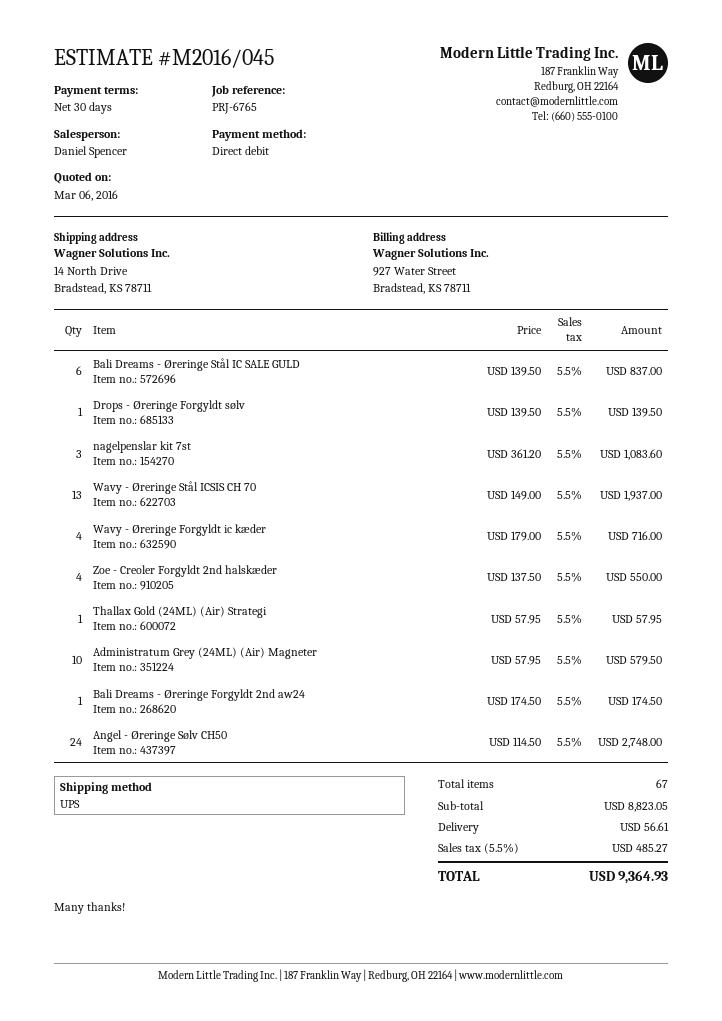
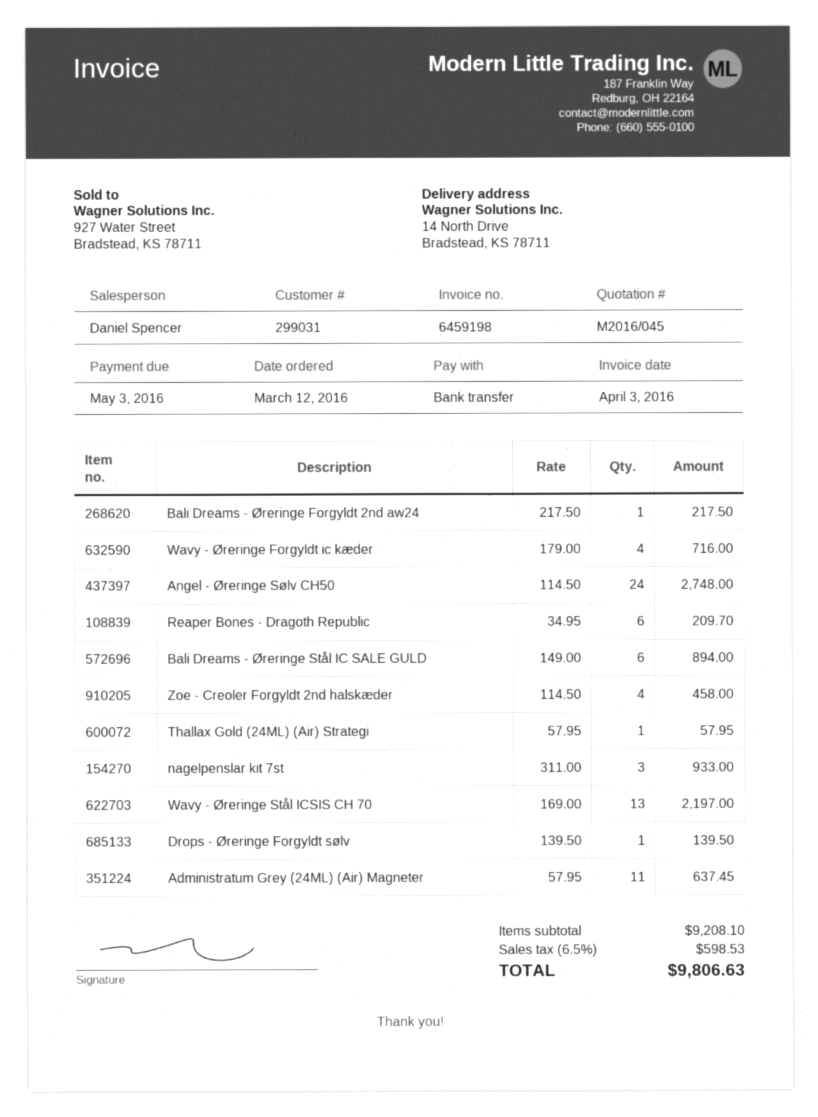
payment method: direct debit -> bank transfer
Bali Dreams - Øreringe Stål IC SALE GULD: 6 x 139.50 = 837.00 -> 6 x 149.00 = 894.00
nagelpenslar kit 7st: 3 x 361.20 = 1083.60 -> 3 x 311.00 = 933.00
Wavy - Øreringe Stål ICSIS CH 70: 13 x 149.00 = 1937.00 -> 13 x 169.00 = 2197.00
Zoe - Creoler Forgyldt 2nd halskæder: 4 x 137.50 = 550.00 -> 4 x 114.50 = 458.00
Administratum Grey (24ML) (Air) Magneter: 10 x 57.95 = 579.50 -> 11 x 57.95 = 637.45
Bali Dreams - Øreringe Forgyldt 2nd aw24: 1 x 174.50 = 174.50 -> 1 x 217.50 = 217.50
Reaper Bones - Dragoth Republic: none -> 6 x 34.95 = 209.70
subtotal: 8823.05 -> 9208.10
shipping: 56.61 -> none
tax: 5.5% = 485.27 -> 6.5% = 598.53
total: 9364.93 -> 9806.63

